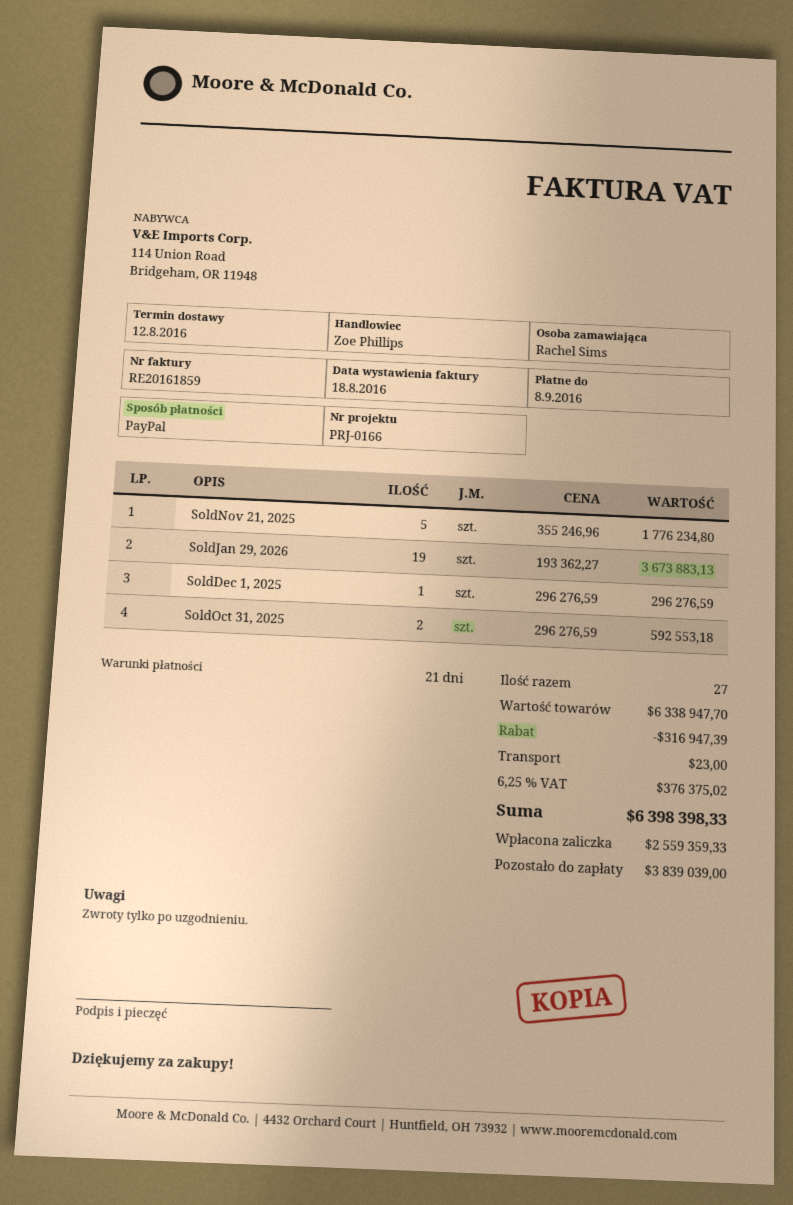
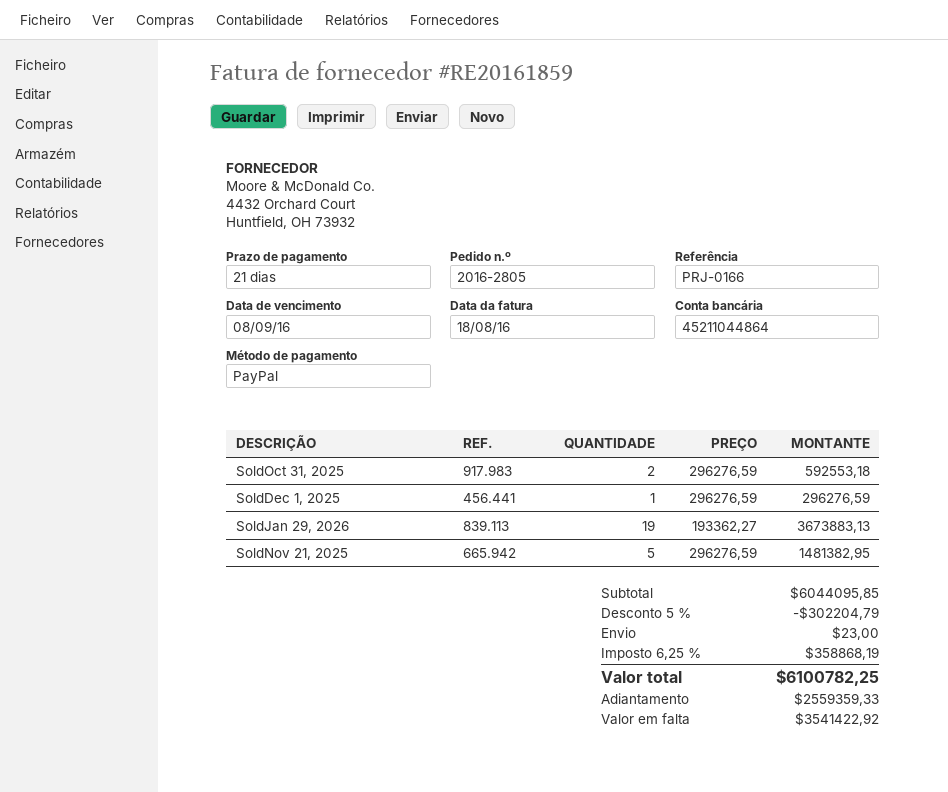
SoldNov 21, 2025: 5 x 355246.96 = 1776234.80 -> 5 x 296276.59 = 1481382.95
subtotal: 6338947.70 -> 6044095.85
discount: 316947.39 -> 302204.79
tax: 6.25% = 376375.02 -> 6.25% = 358868.19
total: 6398398.33 -> 6100782.25
balance: 3839039.00 -> 3541422.92

